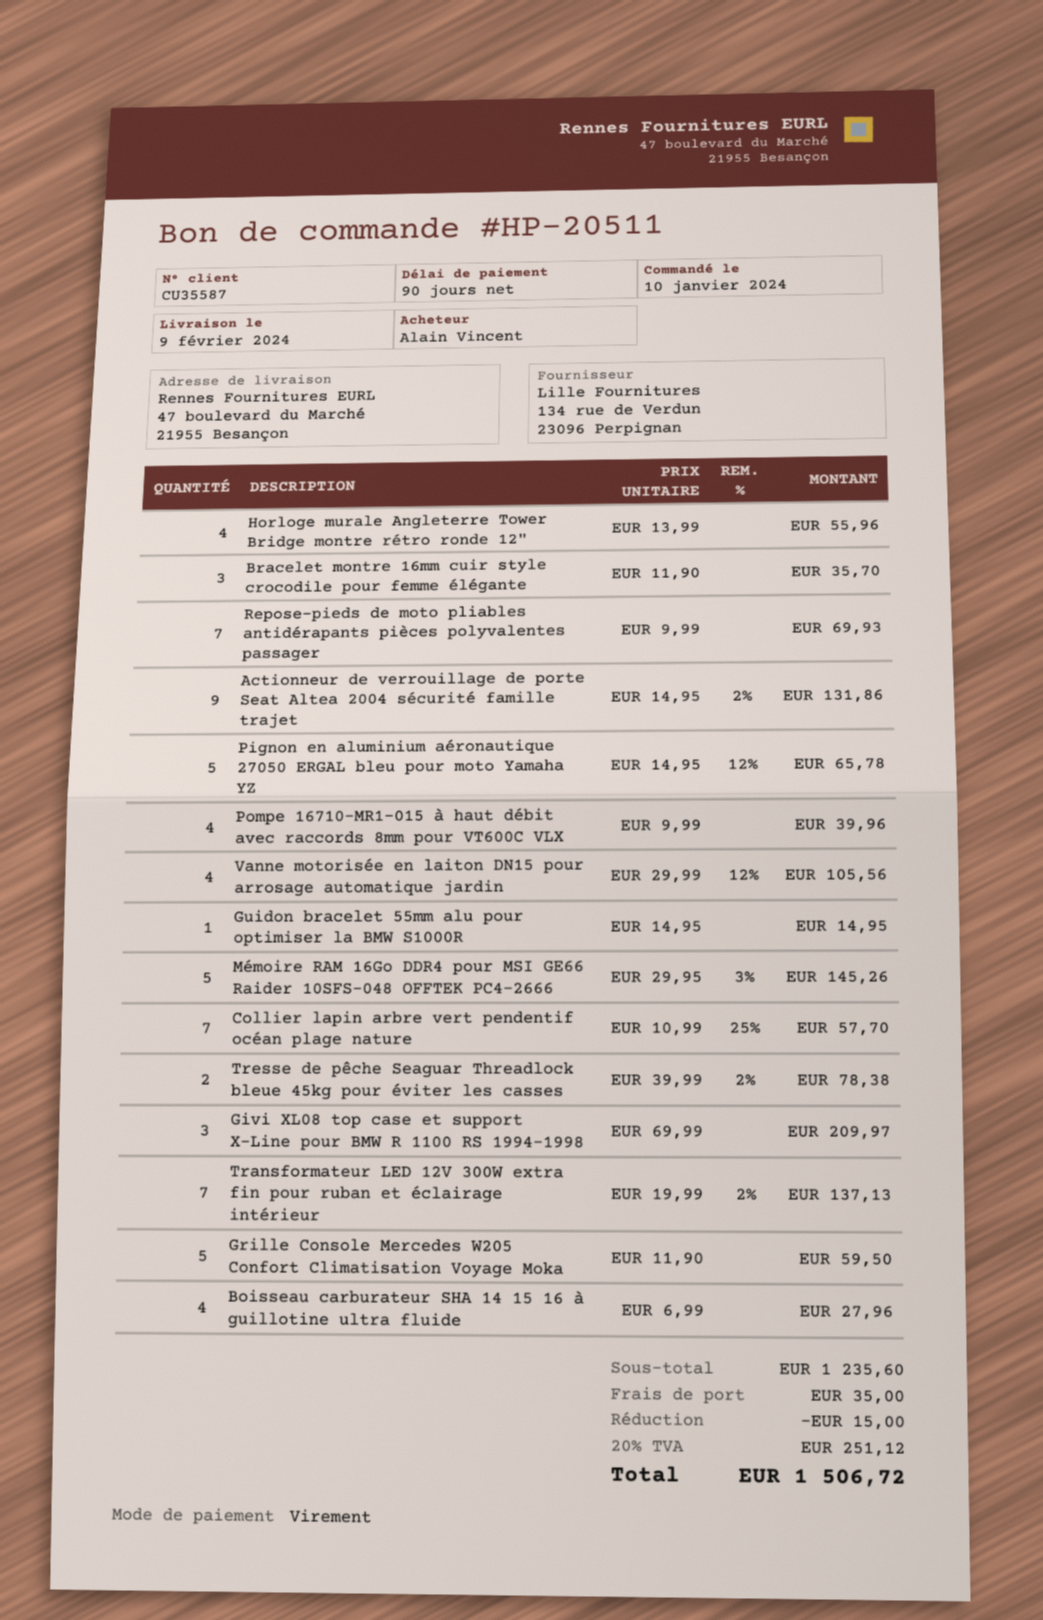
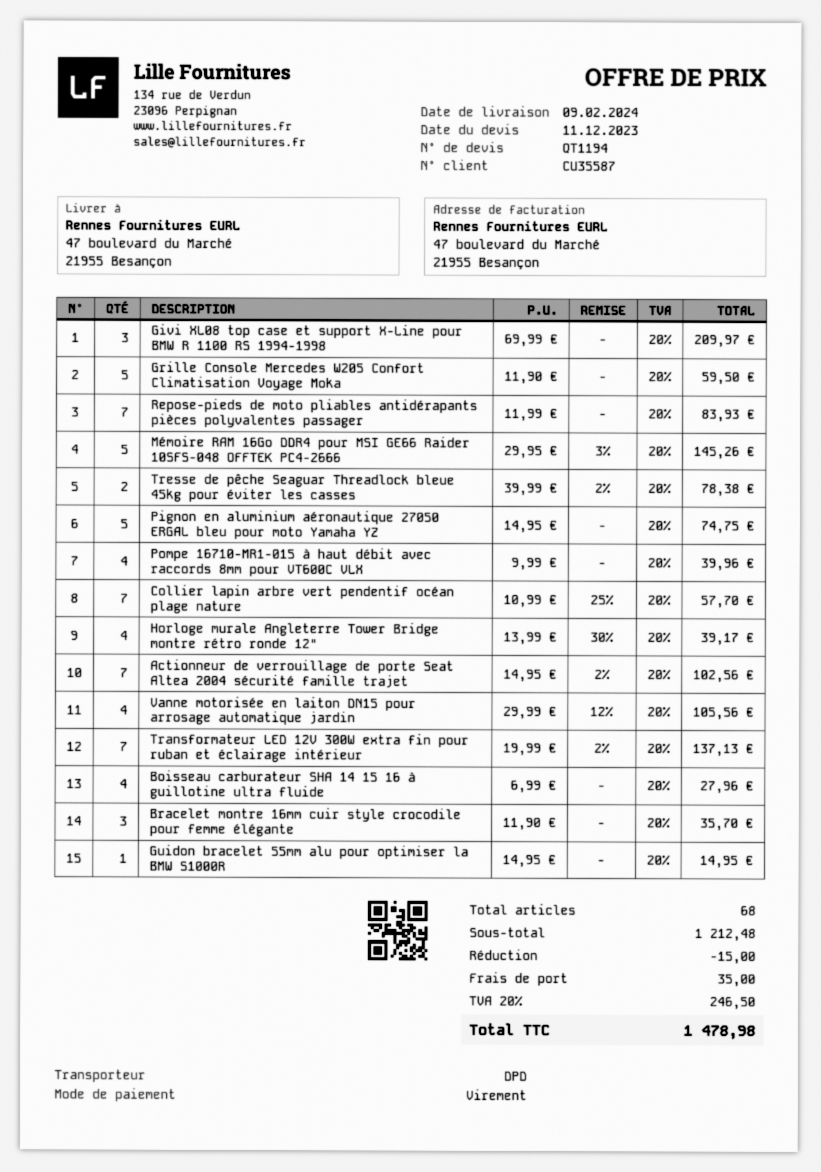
Horloge murale Angleterre Tower Bridge montre rétro ronde 12": 4 x 13.99 = 55.96 -> 4 x 13.99 - 30% = 39.17
Repose-pieds de moto pliables antidérapants pièces polyvalentes passager: 7 x 9.99 = 69.93 -> 7 x 11.99 = 83.93
Actionneur de verrouillage de porte Seat Altea 2004 sécurité famille trajet: 9 x 14.95 - 2% = 131.86 -> 7 x 14.95 - 2% = 102.56
Pignon en aluminium aéronautique 27050 ERGAL bleu pour moto Yamaha YZ: 5 x 14.95 - 12% = 65.78 -> 5 x 14.95 = 74.75
subtotal: 1235.60 -> 1212.48
tax: 20% = 251.12 -> 20% = 246.50
total: 1506.72 -> 1478.98

